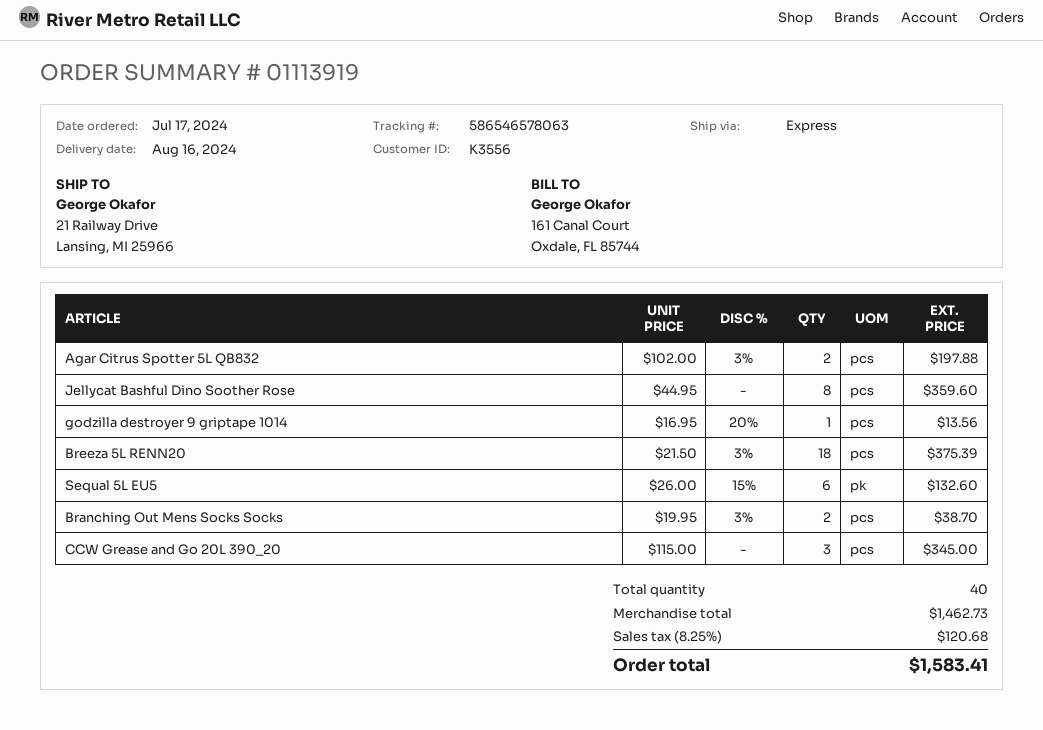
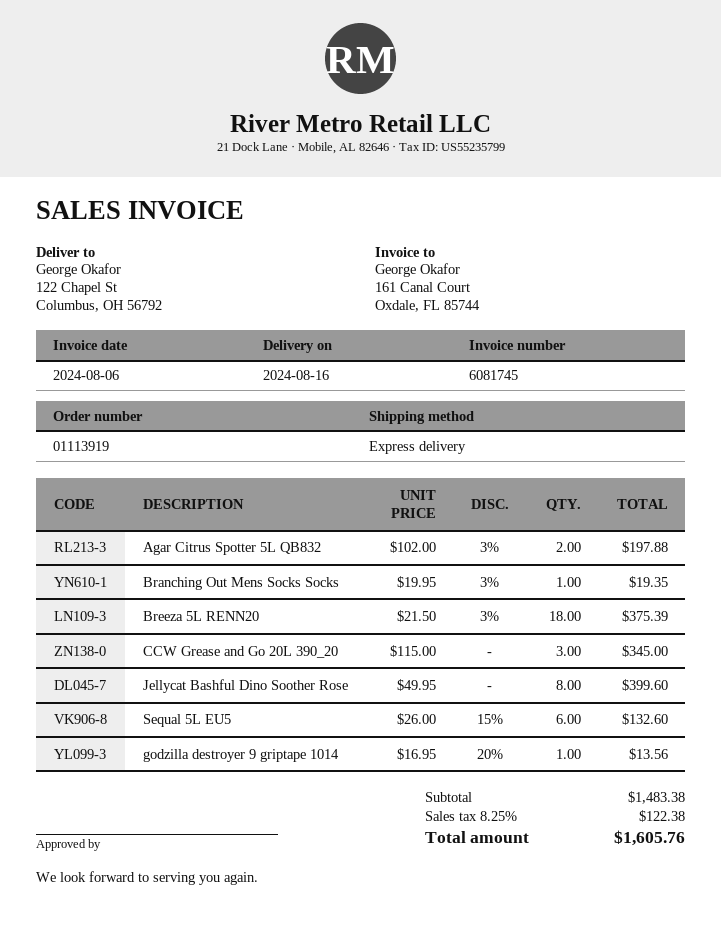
ship to: 21 Railway Drive, Lansing, MI 25966 -> 122 Chapel St, Columbus, OH 56792
Jellycat Bashful Dino Soother Rose: 8 x 44.95 = 359.60 -> 8 x 49.95 = 399.60
Branching Out Mens Socks Socks: 2 x 19.95 - 3% = 38.70 -> 1 x 19.95 - 3% = 19.35
subtotal: 1462.73 -> 1483.38
tax: 8.25% = 120.68 -> 8.25% = 122.38
total: 1583.41 -> 1605.76

